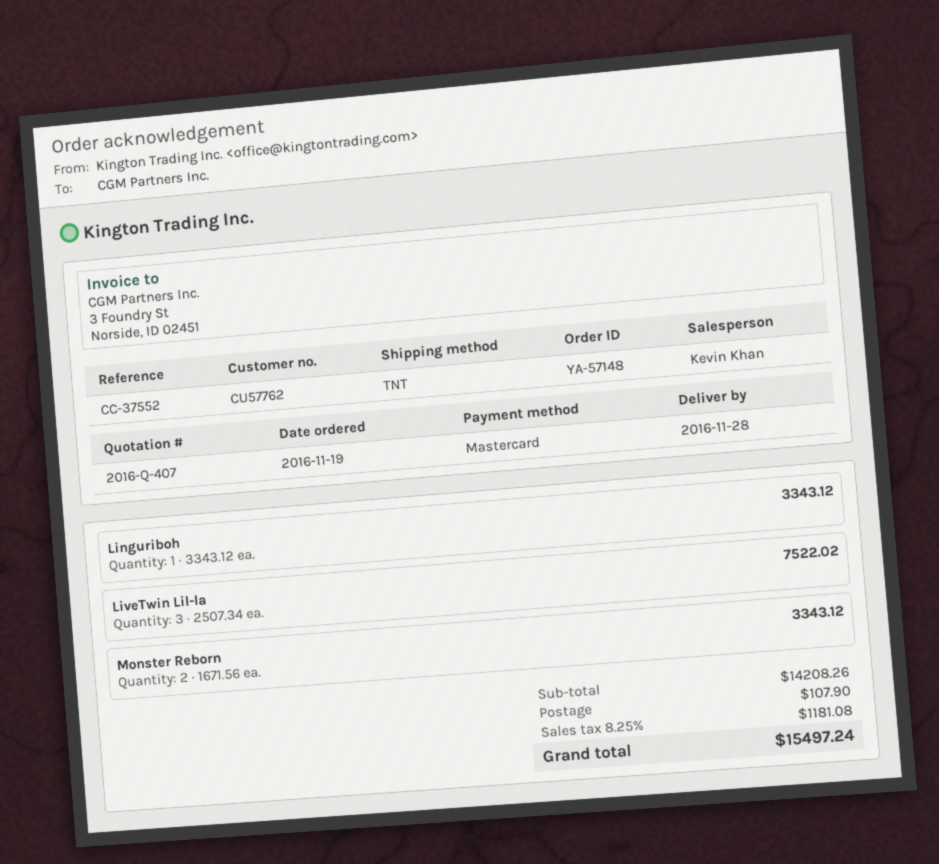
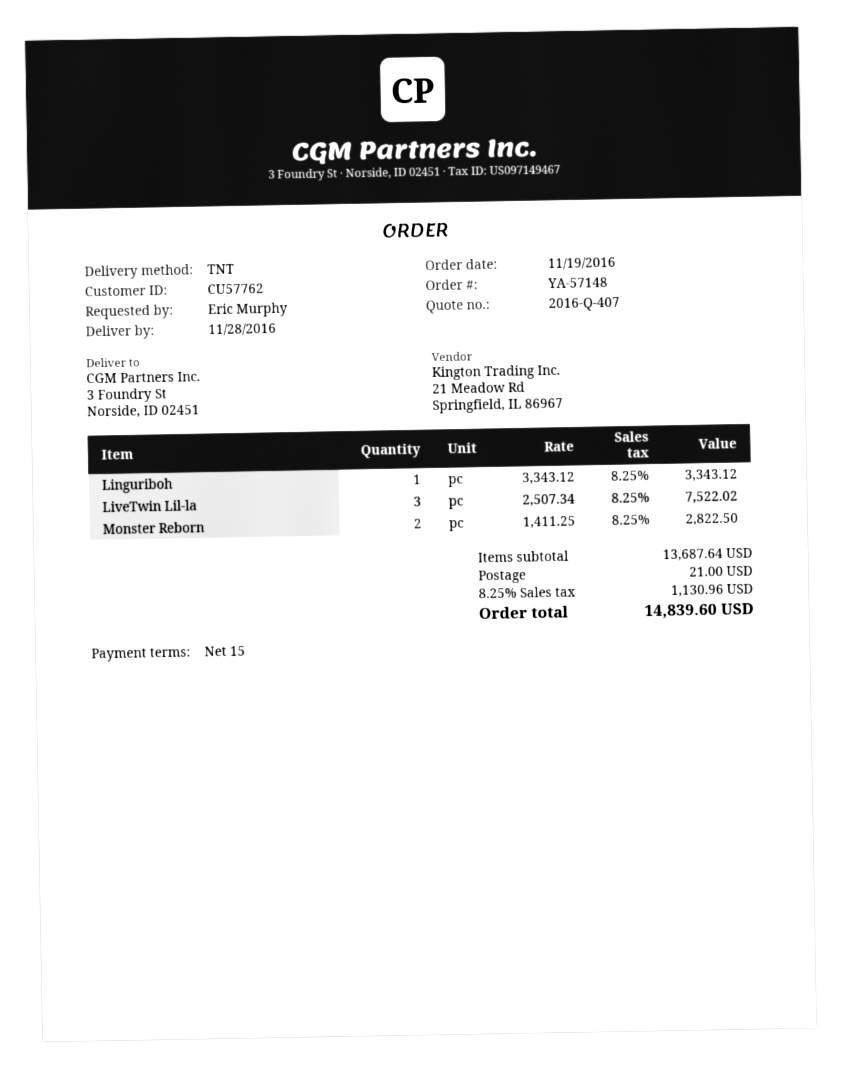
Monster Reborn: 2 x 1671.56 = 3343.12 -> 2 x 1411.25 = 2822.50
subtotal: 14208.26 -> 13687.64
shipping: 107.90 -> 21.00
tax: 8.25% = 1181.08 -> 8.25% = 1130.96
total: 15497.24 -> 14839.60

